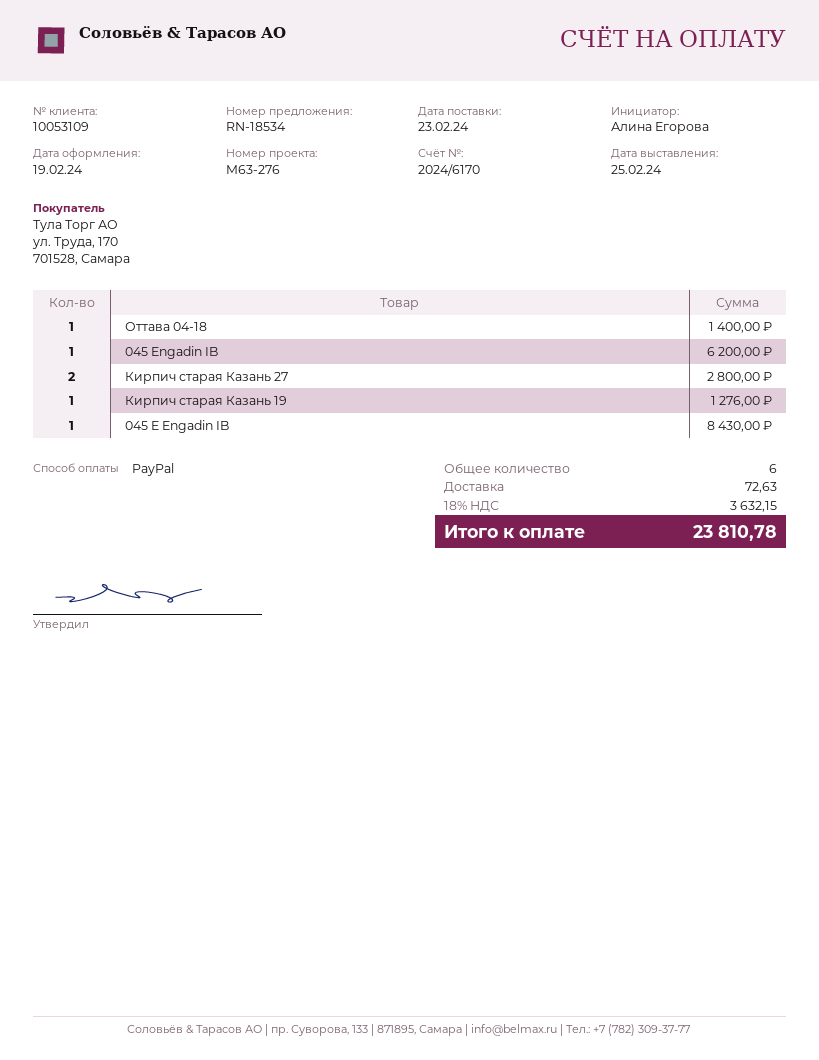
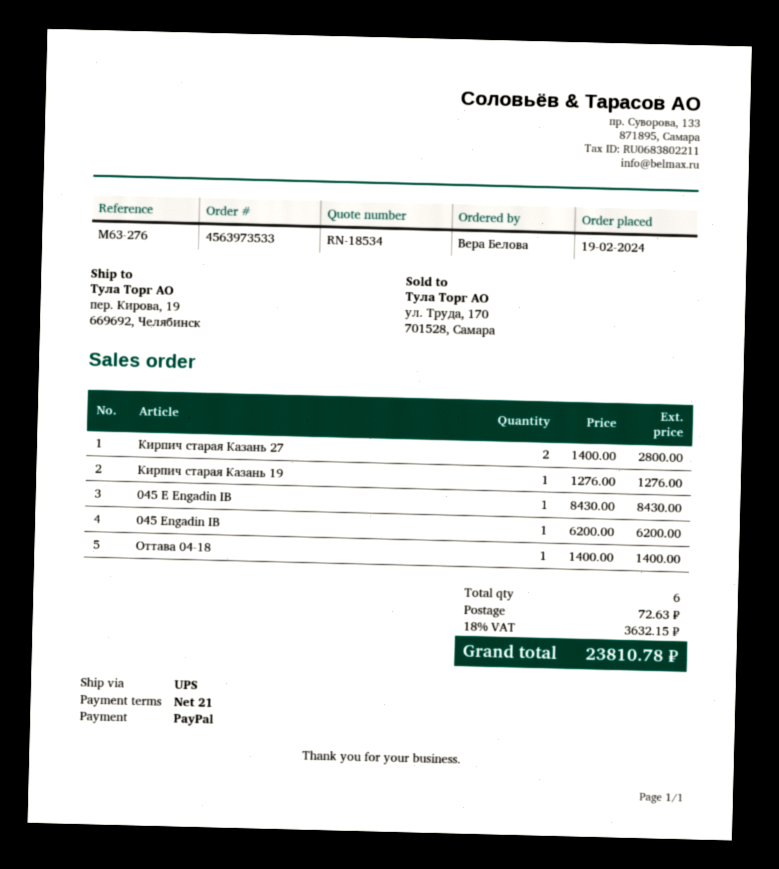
ordered by: Алина Егорова -> Вера Белова

